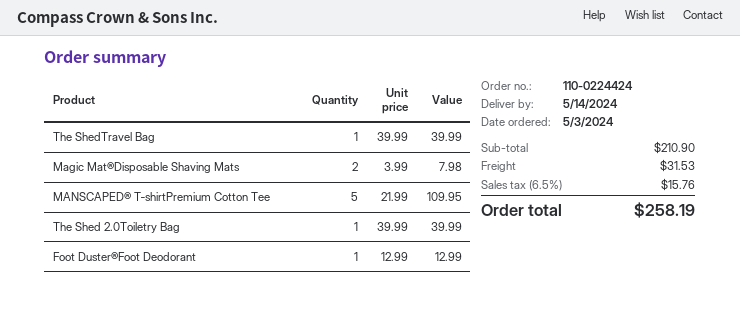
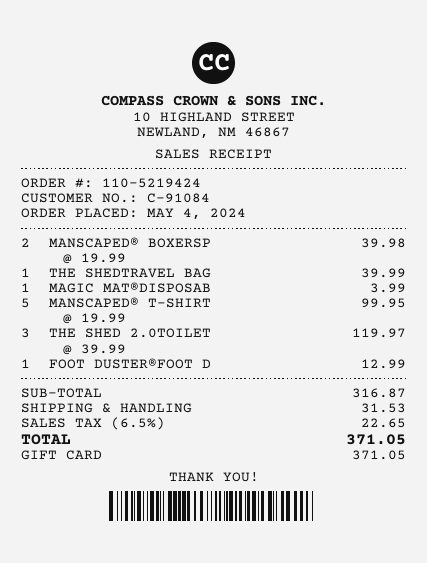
order number: 110-0224424 -> 110-5219424
order date: 2024-05-03 -> 2024-05-04
Magic Mat®Disposable Shaving Mats: 2 x 3.99 = 7.98 -> 1 x 3.99 = 3.99
MANSCAPED® T‑shirtPremium Cotton Tee: 5 x 21.99 = 109.95 -> 5 x 19.99 = 99.95
The Shed 2.0Toiletry Bag: 1 x 39.99 = 39.99 -> 3 x 39.99 = 119.97
MANSCAPED® BOXERSP: none -> 2 x 19.99 = 39.98
subtotal: 210.90 -> 316.87
tax: 6.5% = 15.76 -> 6.5% = 22.65
total: 258.19 -> 371.05

